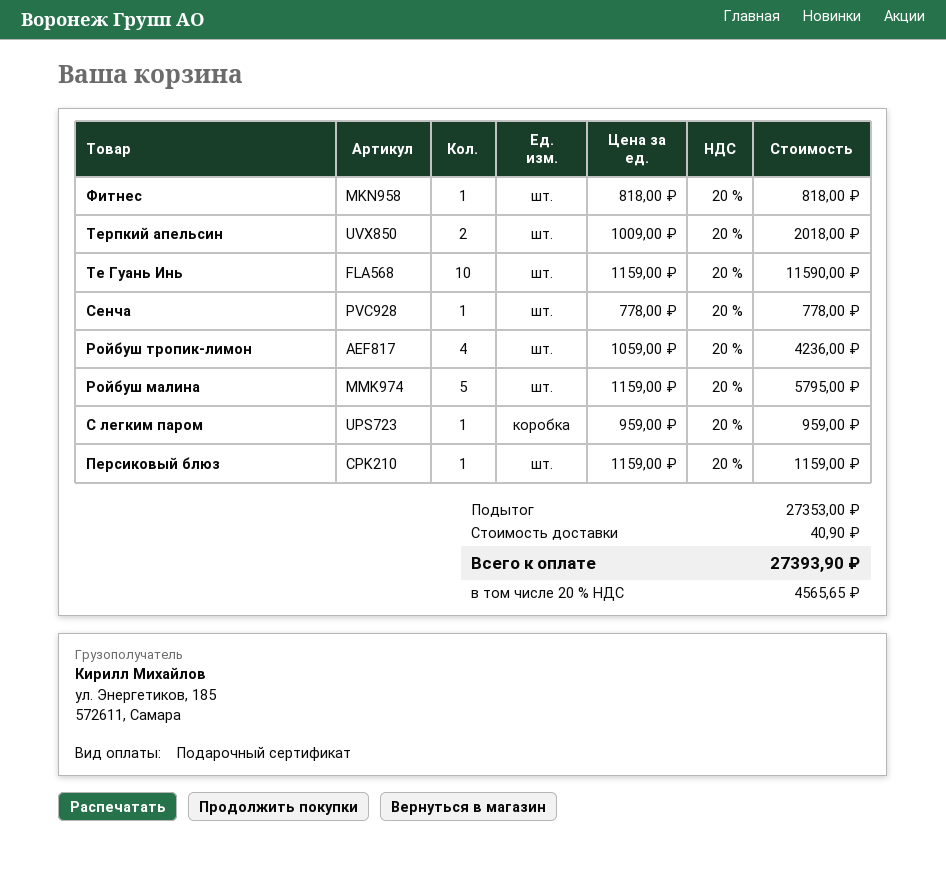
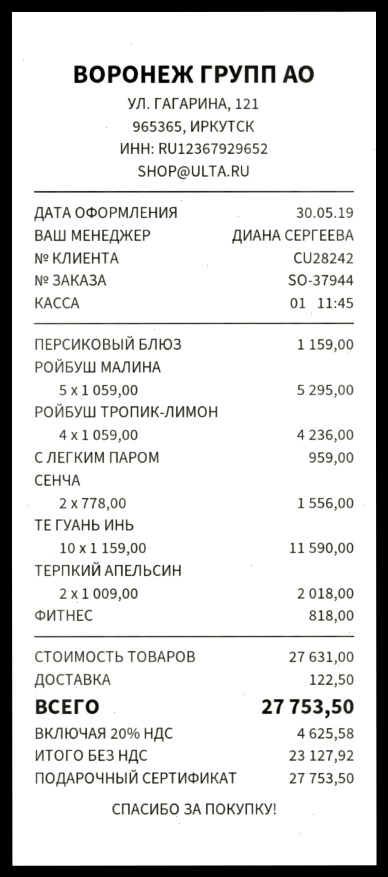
Сенча: 1 x 778.00 = 778.00 -> 2 x 778.00 = 1556.00
Ройбуш малина: 5 x 1159.00 = 5795.00 -> 5 x 1059.00 = 5295.00
subtotal: 27353.00 -> 27631.00
shipping: 40.90 -> 122.50
tax: 20% = 4565.65 -> 20% = 4625.58
total: 27393.90 -> 27753.50

